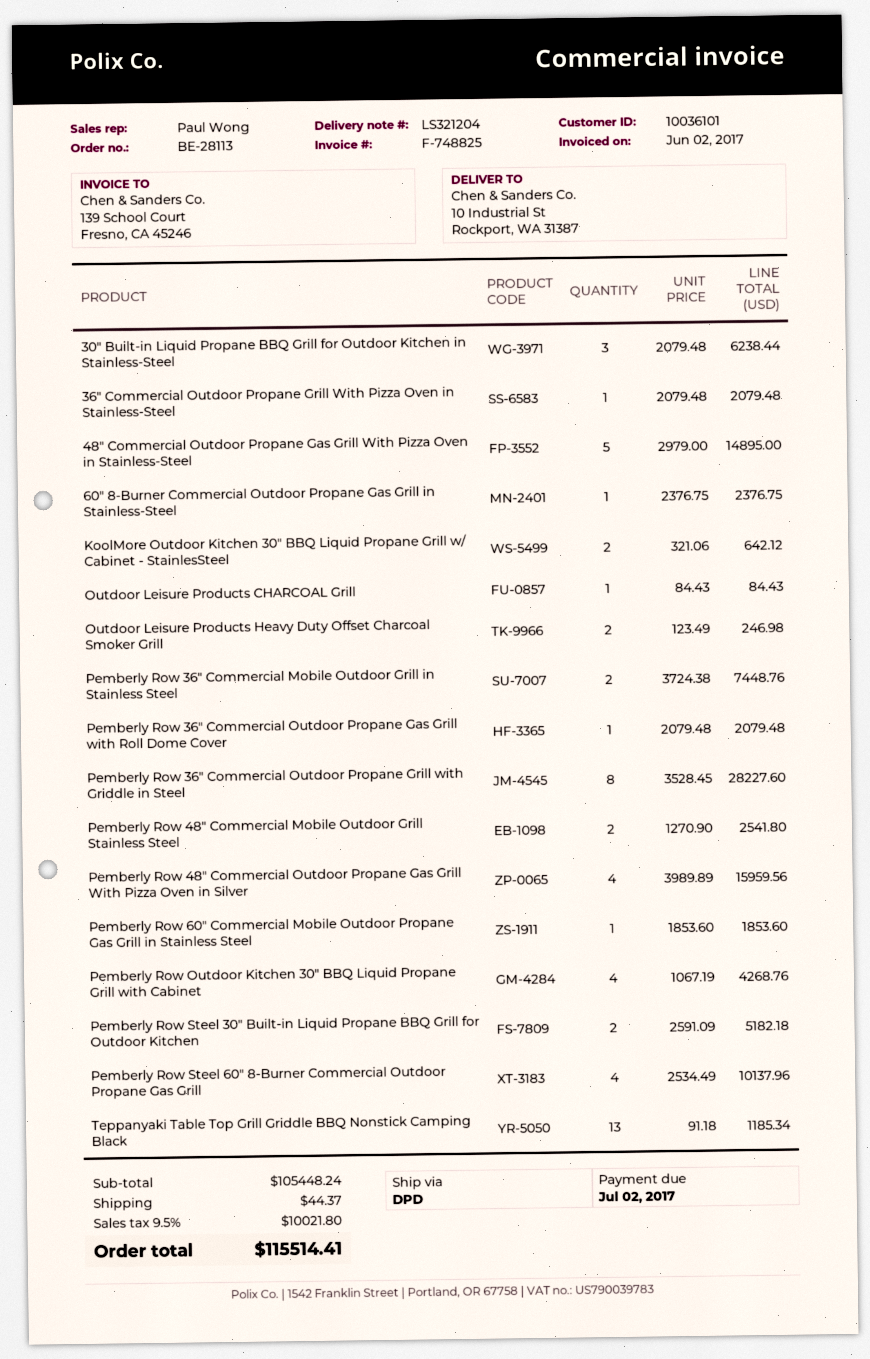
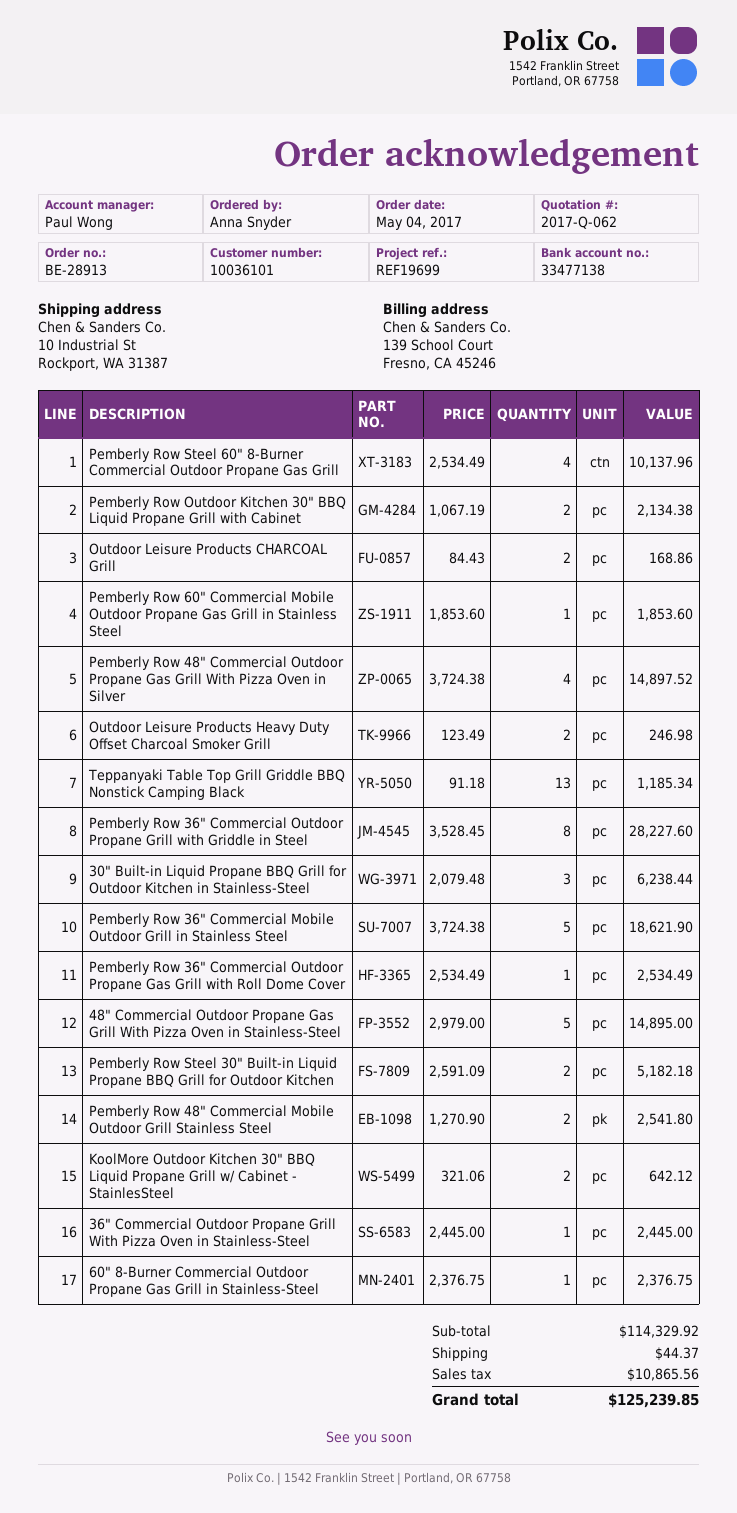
order number: BE-28113 -> BE-28913
36" Commercial Outdoor Propane Grill With Pizza Oven in Stainless-Steel: 1 x 2079.48 = 2079.48 -> 1 x 2445.00 = 2445.00
Outdoor Leisure Products CHARCOAL Grill: 1 x 84.43 = 84.43 -> 2 x 84.43 = 168.86
Pemberly Row 36" Commercial Mobile Outdoor Grill in Stainless Steel: 2 x 3724.38 = 7448.76 -> 5 x 3724.38 = 18621.90
Pemberly Row 36" Commercial Outdoor Propane Gas Grill with Roll Dome Cover: 1 x 2079.48 = 2079.48 -> 1 x 2534.49 = 2534.49
Pemberly Row 48" Commercial Outdoor Propane Gas Grill With Pizza Oven in Silver: 4 x 3989.89 = 15959.56 -> 4 x 3724.38 = 14897.52
Pemberly Row Outdoor Kitchen 30" BBQ Liquid Propane Grill with Cabinet: 4 x 1067.19 = 4268.76 -> 2 x 1067.19 = 2134.38
subtotal: 105448.24 -> 114329.92
tax: 10021.80 -> 10865.56
total: 115514.41 -> 125239.85

